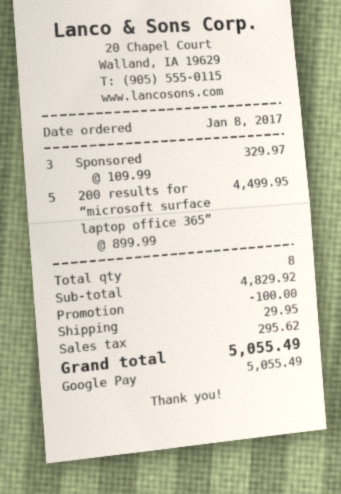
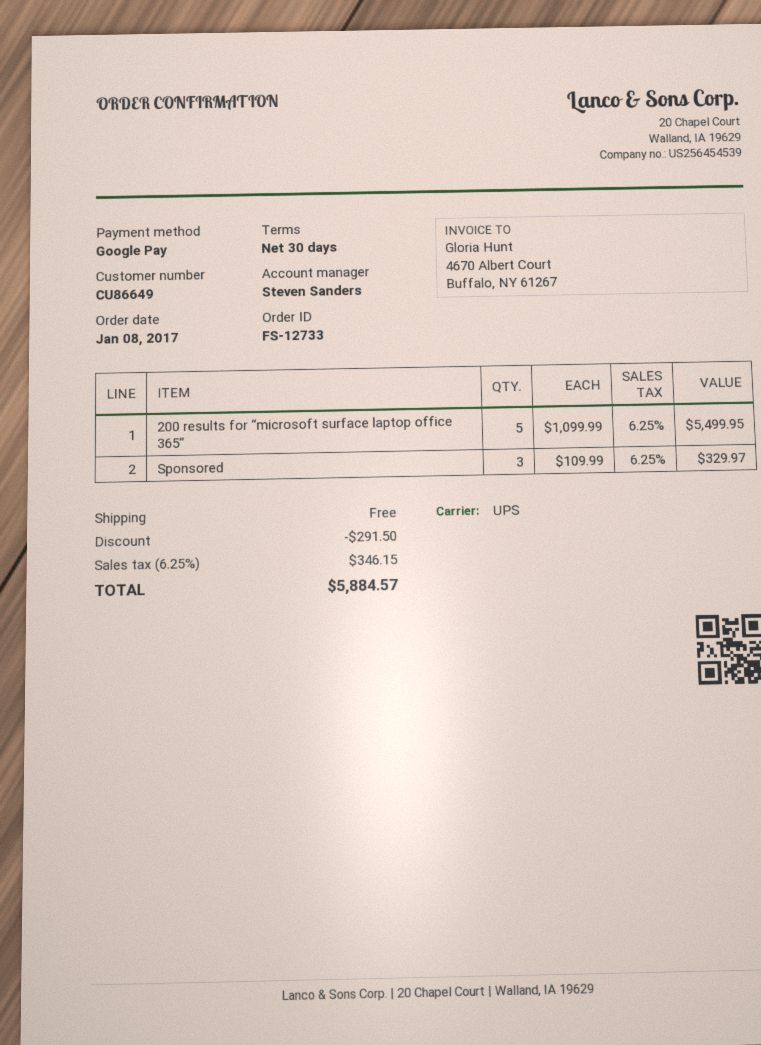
200 results for “microsoft surface laptop office 365”: 5 x 899.99 = 4499.95 -> 5 x 1099.99 = 5499.95
discount: 100.00 -> 291.50
shipping: 29.95 -> 0.00
tax: 295.62 -> 346.15
total: 5055.49 -> 5884.57

